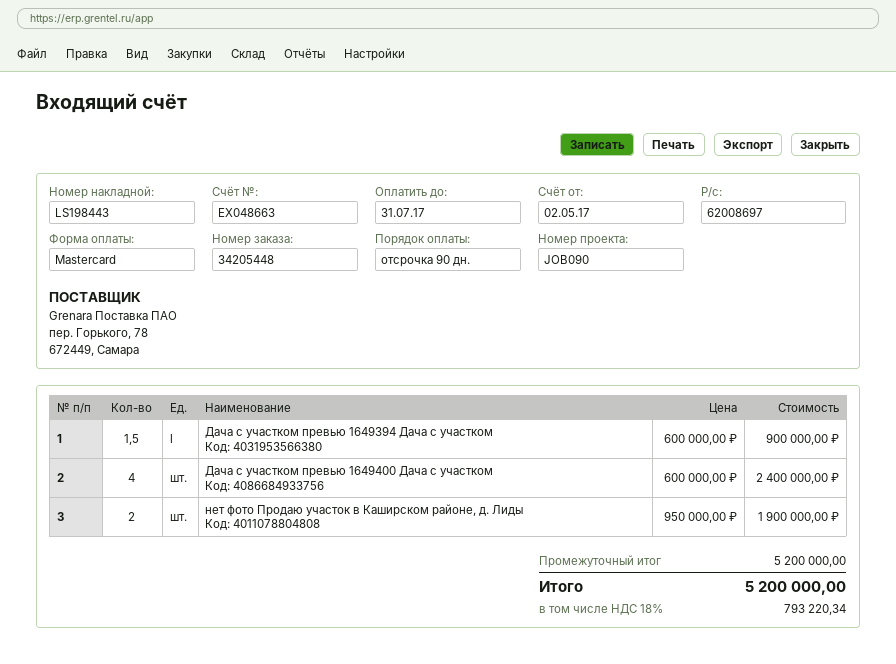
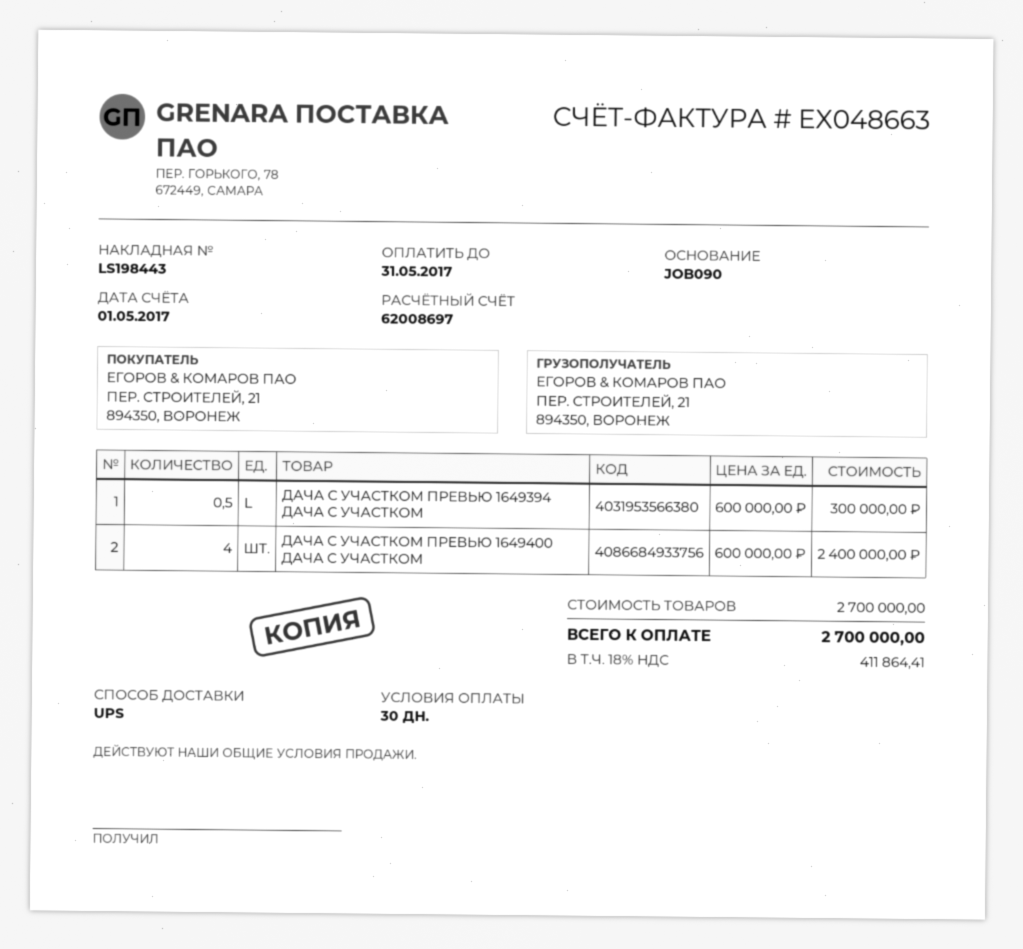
invoice date: 2017-05-02 -> 2017-05-01
payment terms: 90 days -> 30 days
due date: 2017-07-31 -> 2017-05-31
Дача с участком превью 1649394 Дача с участком: 1.5 x 600000.00 = 900000.00 -> 0.5 x 600000.00 = 300000.00
нет фото Продаю участок в Каширском районе, д. Лиды: 2 x 950000.00 = 1900000.00 -> none
subtotal: 5200000.00 -> 2700000.00
tax: 18% = 793220.34 -> 18% = 411864.41
total: 5200000.00 -> 2700000.00

